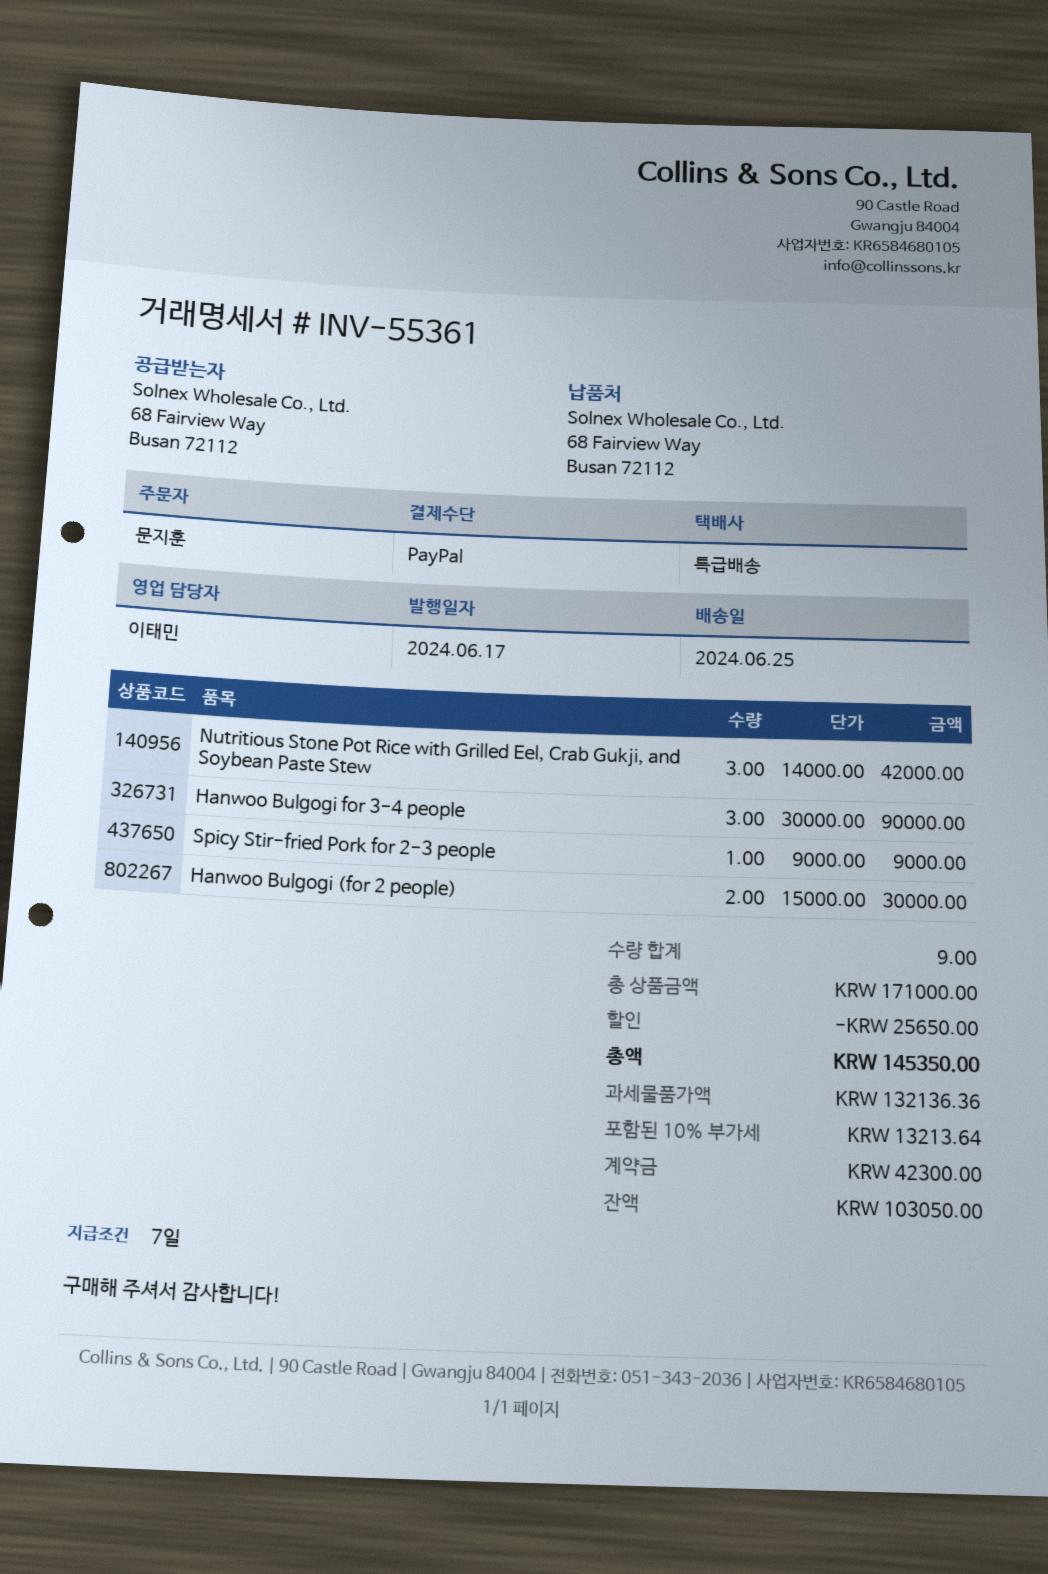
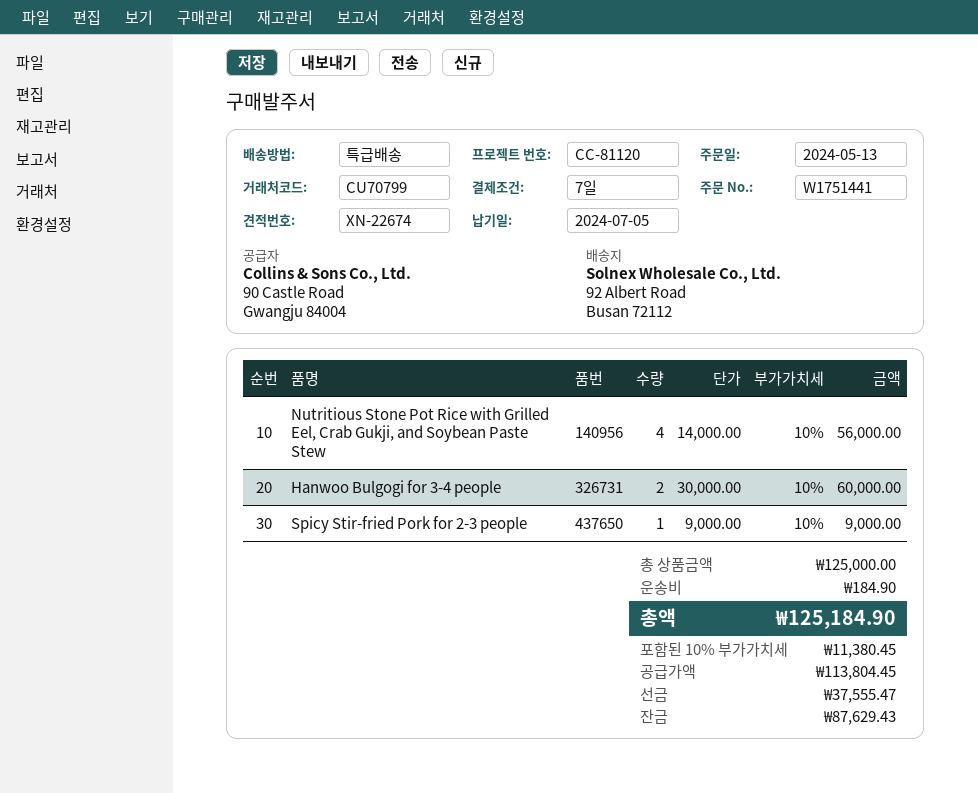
delivery date: 2024-06-25 -> 2024-07-05
ship to: 68 Fairview Way, Busan 72112 -> 92 Albert Road, Busan 72112
Nutritious Stone Pot Rice with Grilled Eel, Crab Gukji, and Soybean Paste Stew: 3 x 14000.00 = 42000.00 -> 4 x 14000.00 = 56000.00
Hanwoo Bulgogi for 3-4 people: 3 x 30000.00 = 90000.00 -> 2 x 30000.00 = 60000.00
Hanwoo Bulgogi (for 2 people): 2 x 15000.00 = 30000.00 -> none
subtotal: 171000.00 -> 125000.00
discount: 25650.00 -> none
shipping: none -> 184.90
net: 132136.36 -> 113804.45
tax: 10% = 13213.64 -> 10% = 11380.45
total: 145350.00 -> 125184.90
deposit: 42300.00 -> 37555.47
balance: 103050.00 -> 87629.43

